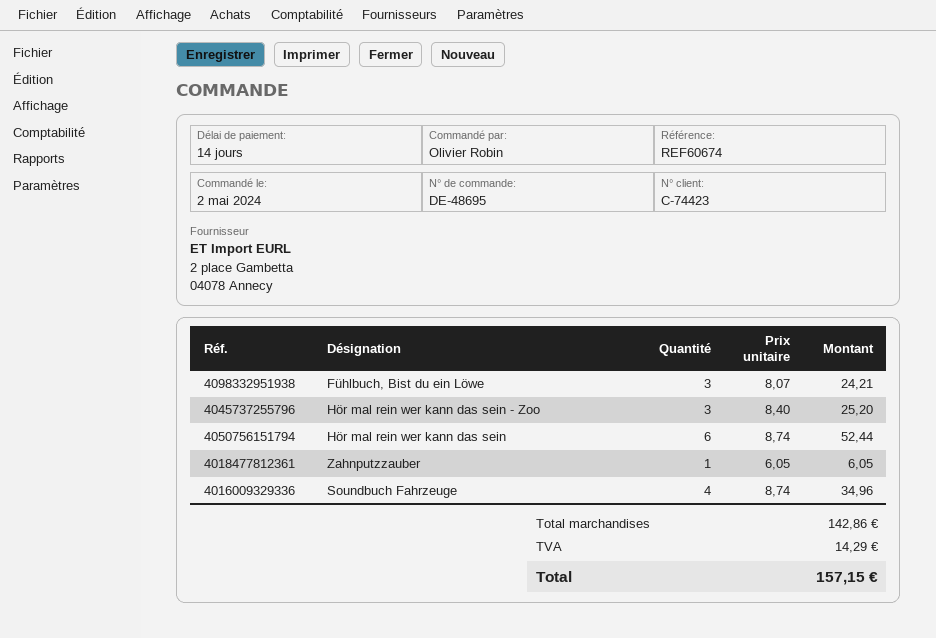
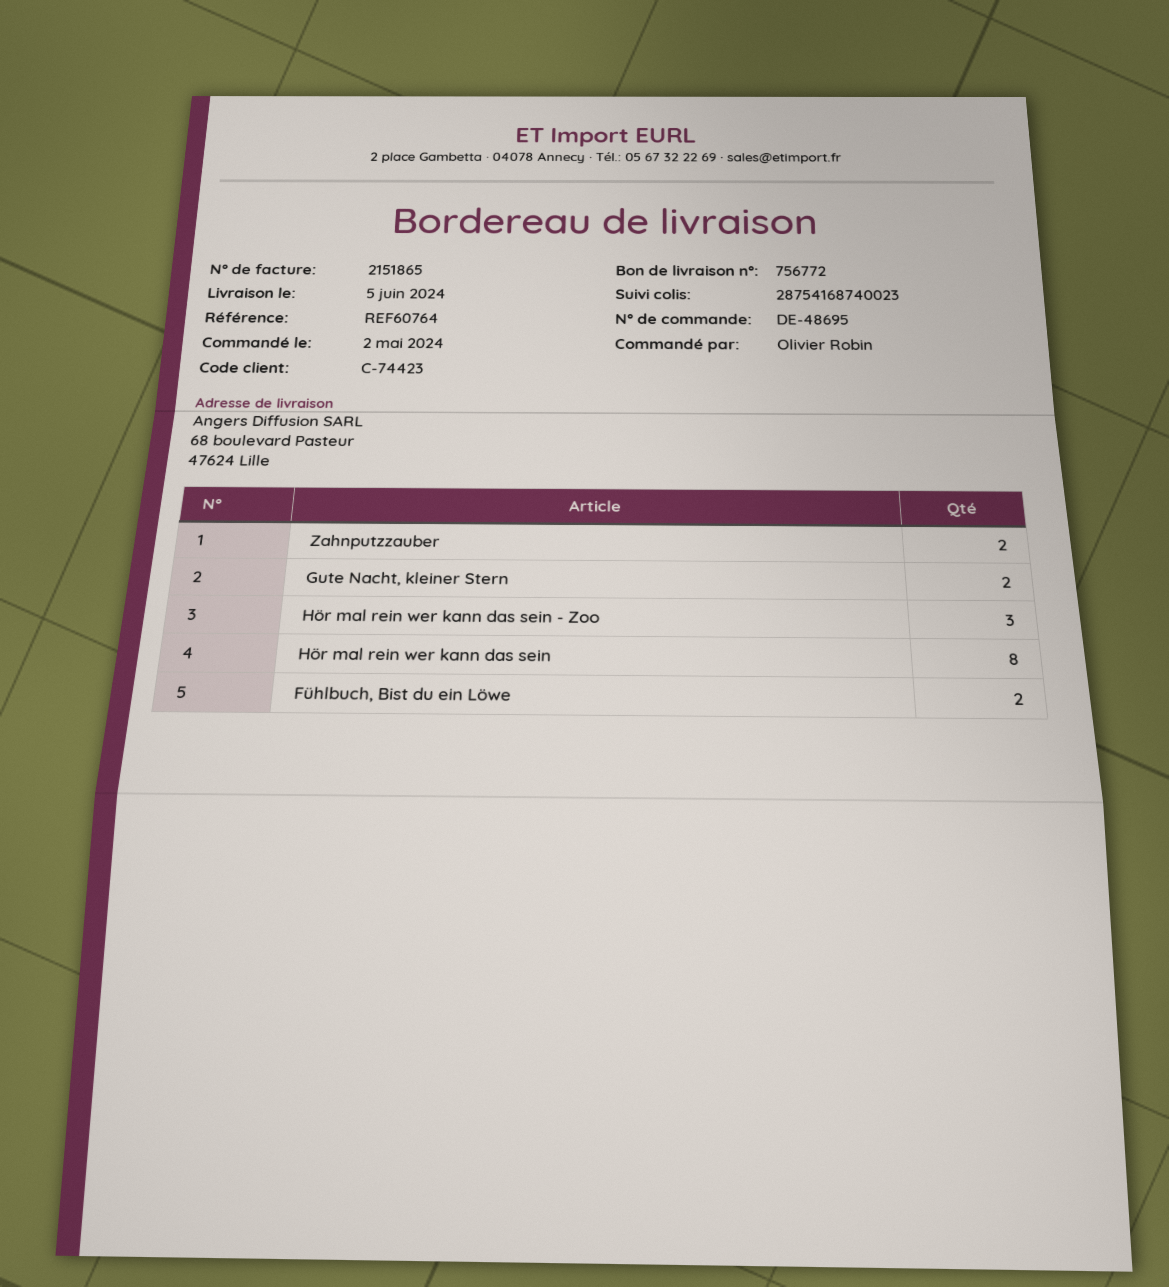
reference: REF60674 -> REF60764
Fühlbuch, Bist du ein Löwe: 3 -> 2
Hör mal rein wer kann das sein: 6 -> 8
Zahnputzzauber: 1 -> 2
Soundbuch Fahrzeuge: 4 -> none
Gute Nacht, kleiner Stern: none -> 2

